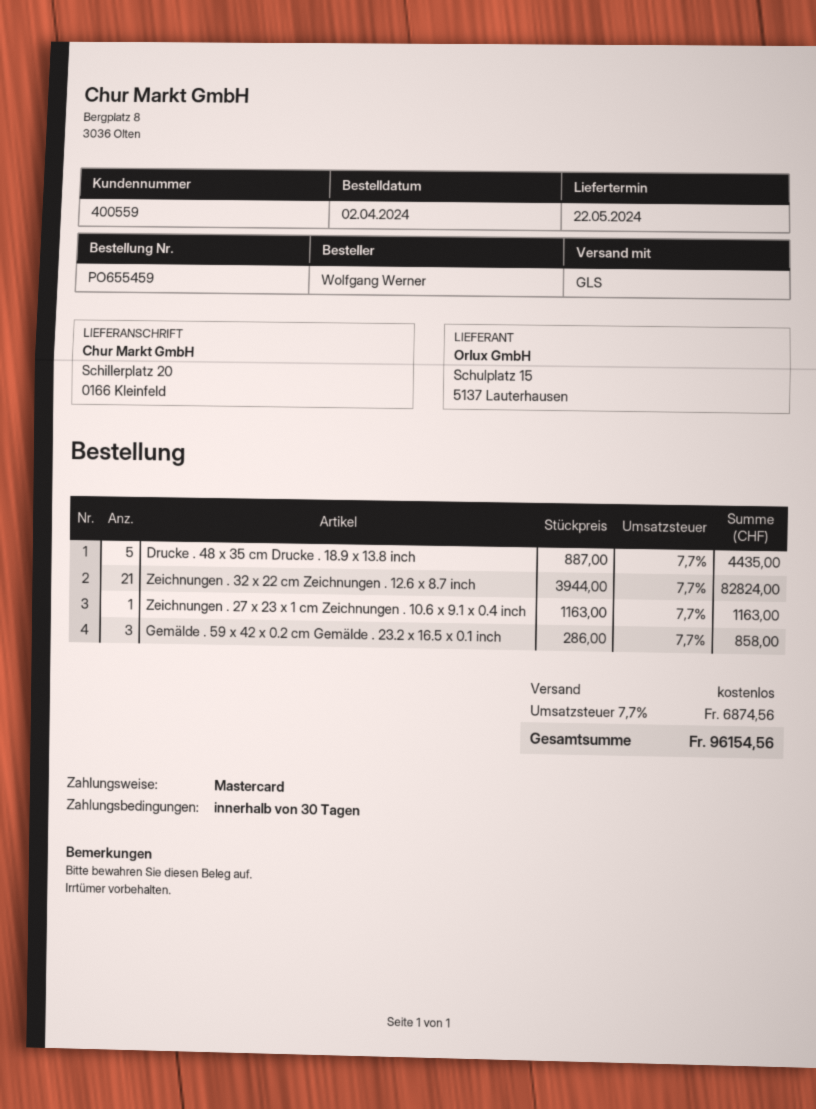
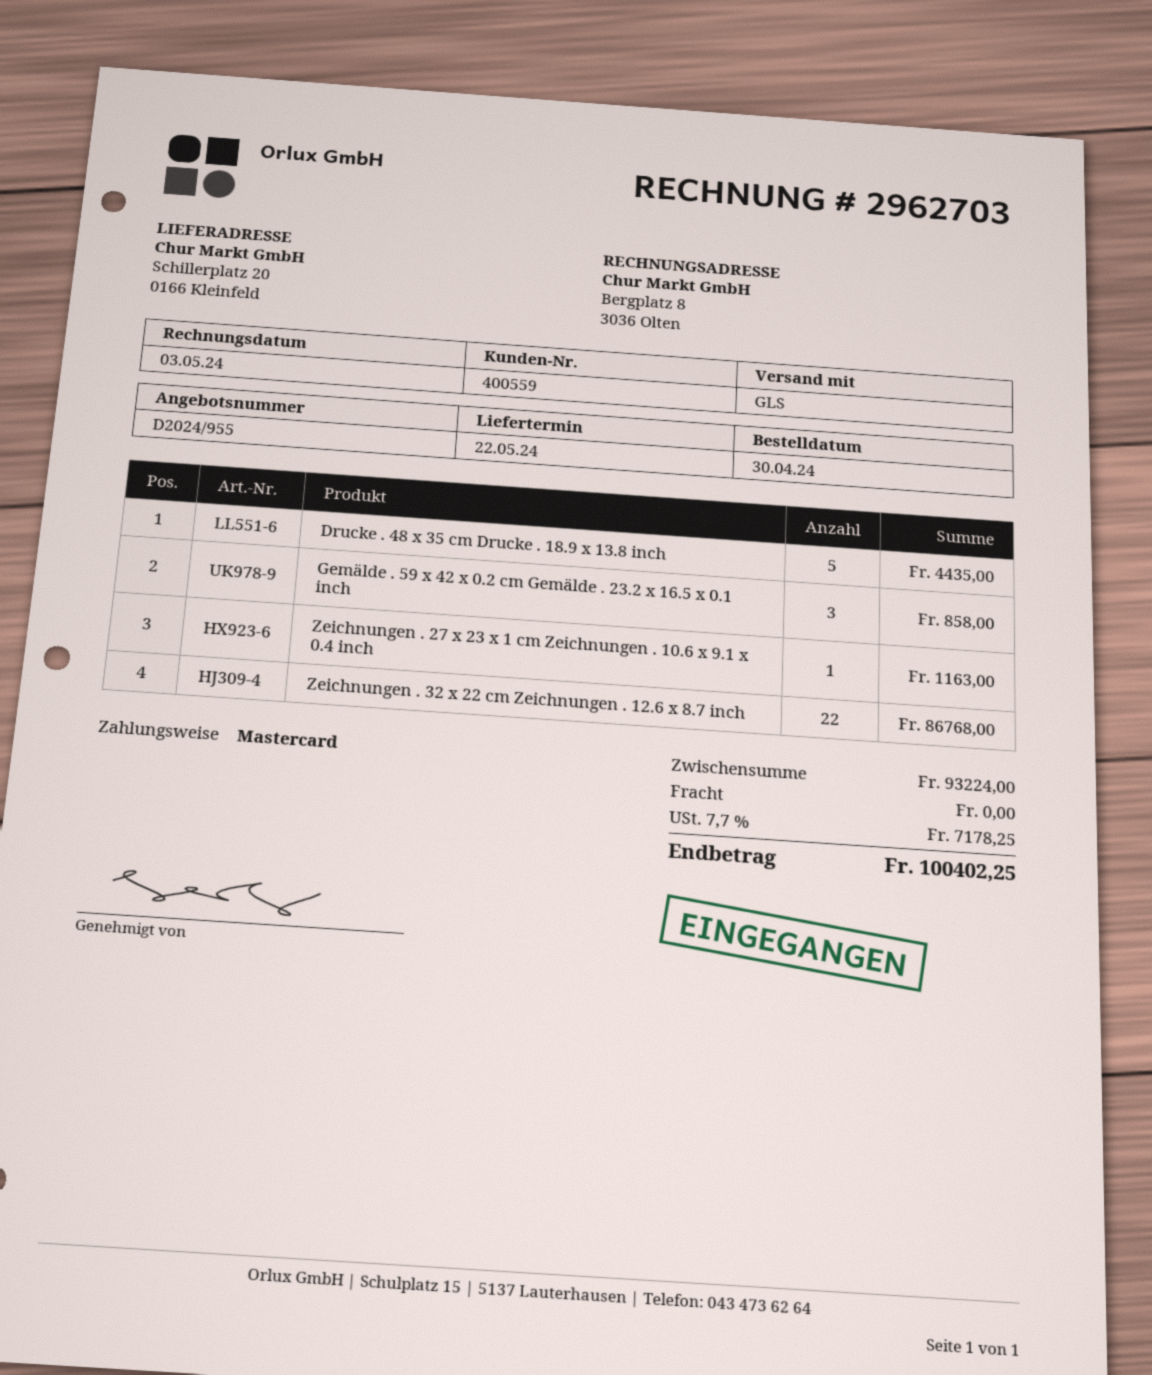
order date: 2024-04-02 -> 2024-04-30
Zeichnungen . 32 x 22 cm Zeichnungen . 12.6 x 8.7 inch: 21 for 82824.00 -> 22 for 86768.00
tax: 7.7% = 6874.56 -> 7.7% = 7178.25
total: 96154.56 -> 100402.25

